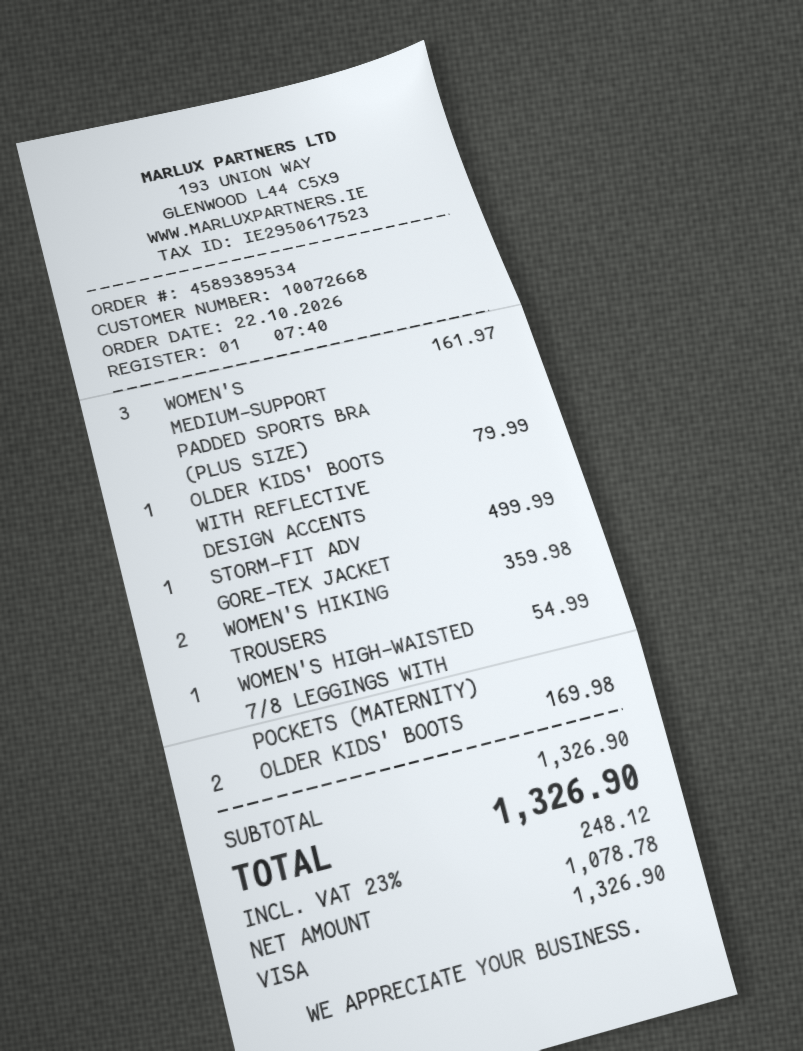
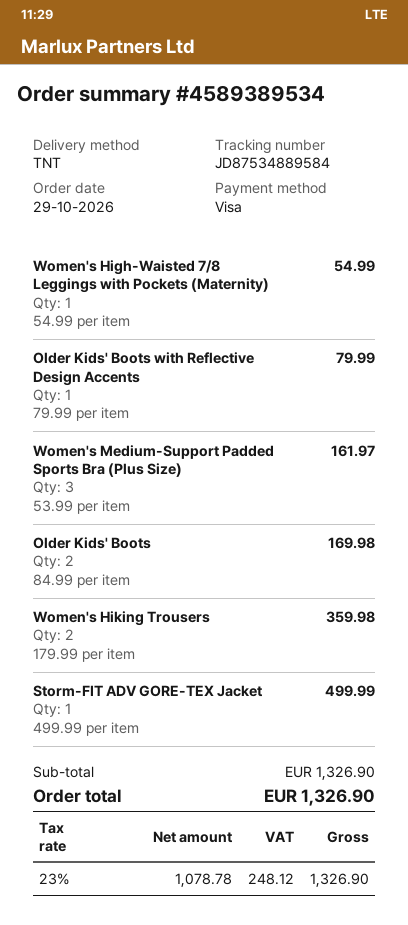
order date: 2026-10-22 -> 2026-10-29

